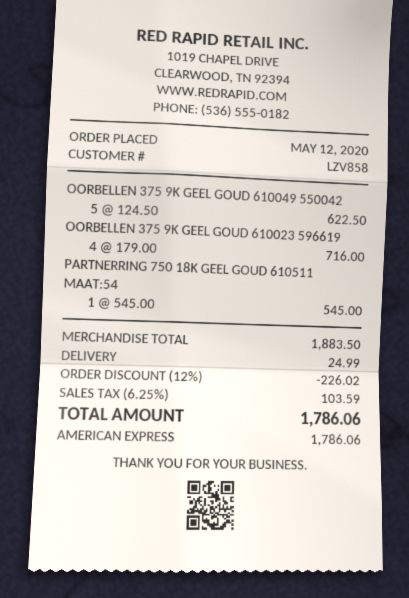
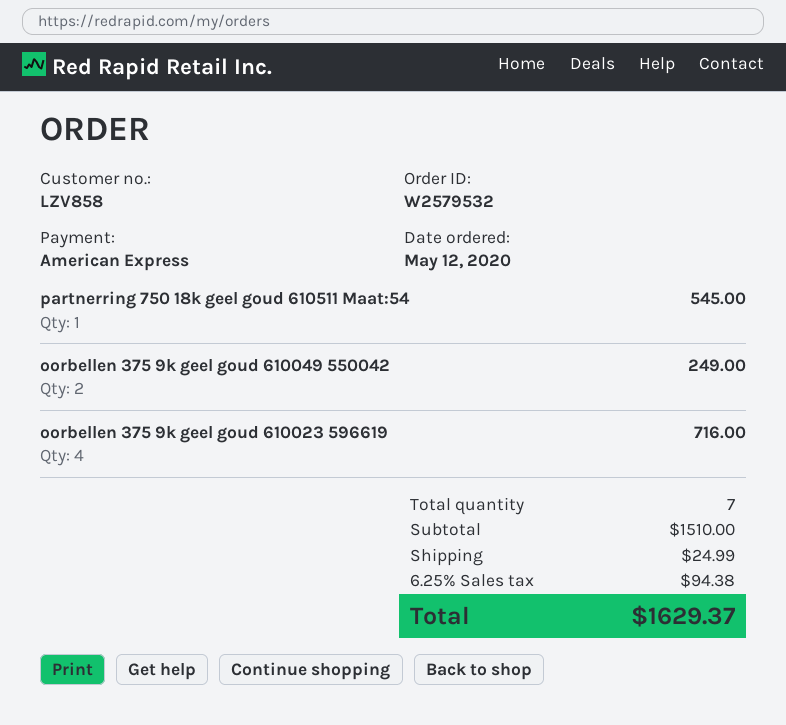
OORBELLEN 375 9K GEEL GOUD 610049 550042: 5 for 622.50 -> 2 for 249.00
subtotal: 1883.50 -> 1510.00
discount: 12% = 226.02 -> none
tax: 6.25% = 103.59 -> 6.25% = 94.38
total: 1786.06 -> 1629.37

